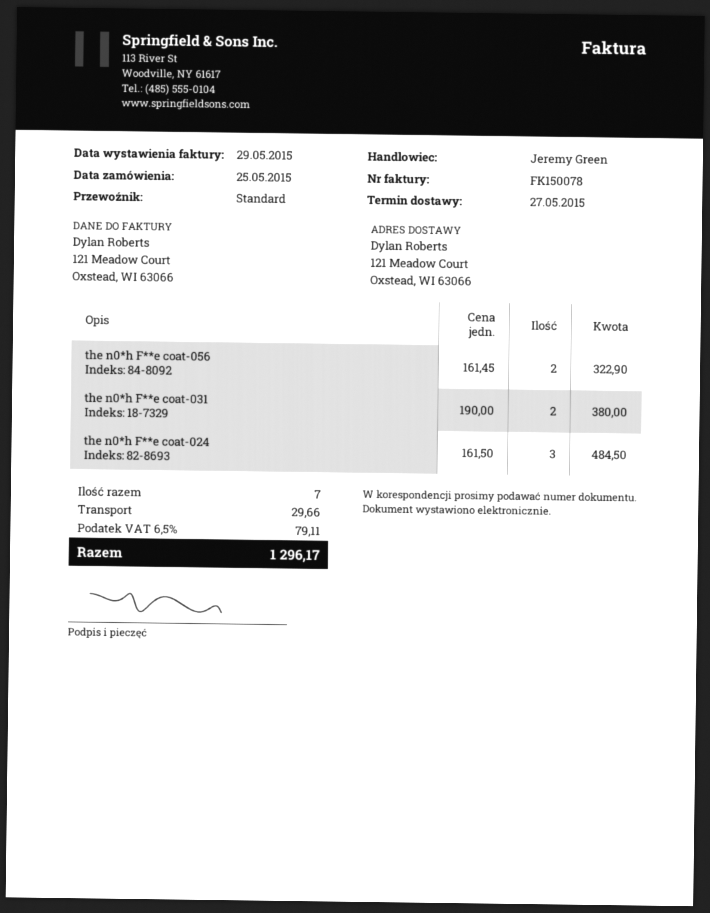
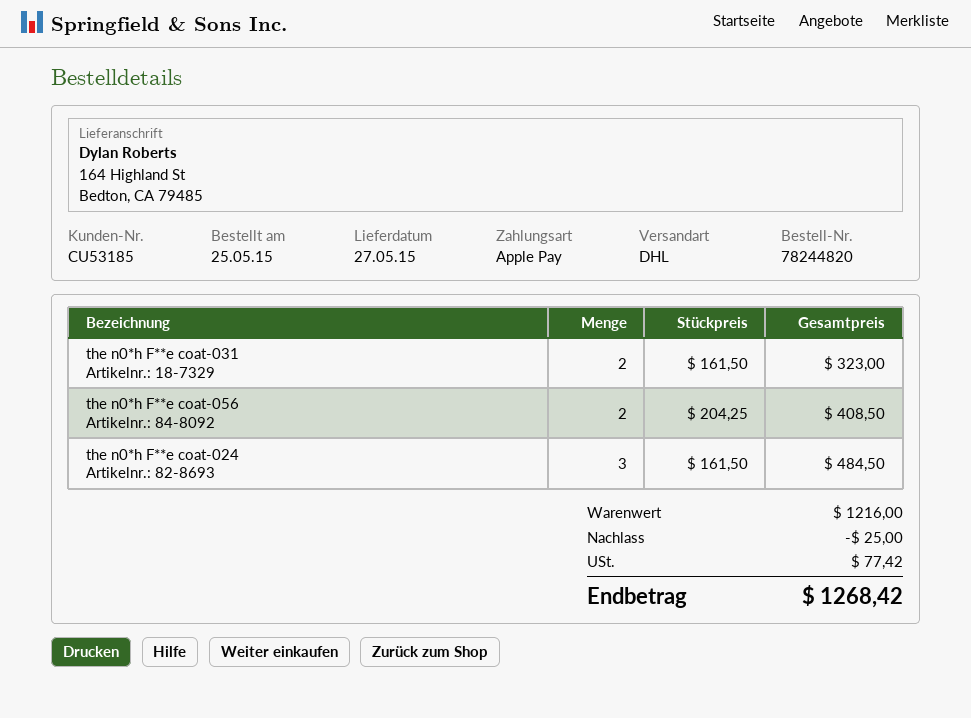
shipping method: standard -> DHL
ship to: 121 Meadow Court, Oxstead, WI 63066 -> 164 Highland St, Bedton, CA 79485
the n0*h F**e coat-056: 2 x 161.45 = 322.90 -> 2 x 204.25 = 408.50
the n0*h F**e coat-031: 2 x 190.00 = 380.00 -> 2 x 161.50 = 323.00
discount: none -> 25.00
shipping: 29.66 -> none
tax: 79.11 -> 77.42
total: 1296.17 -> 1268.42

